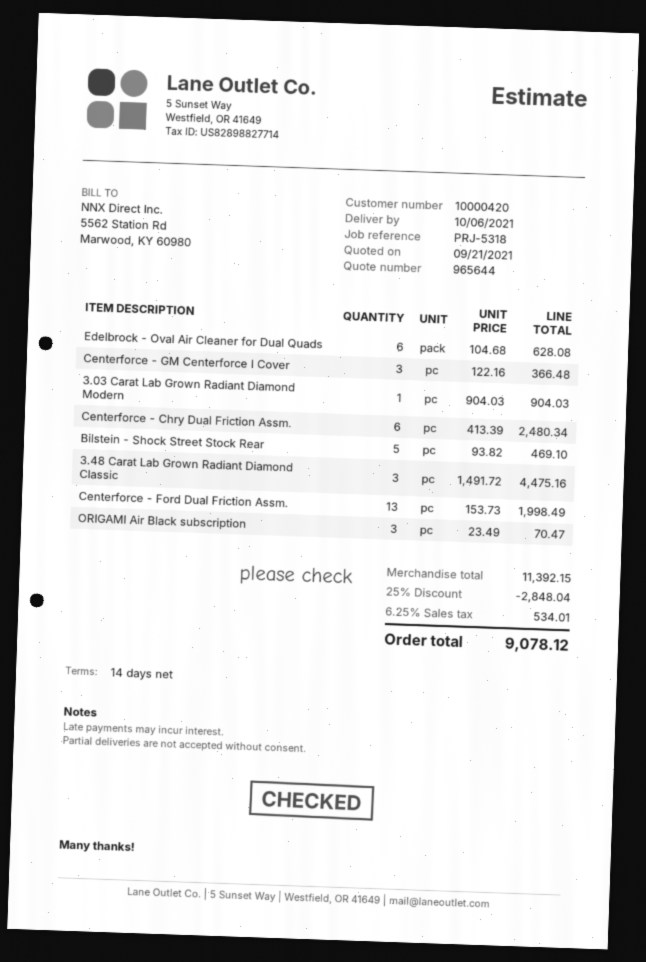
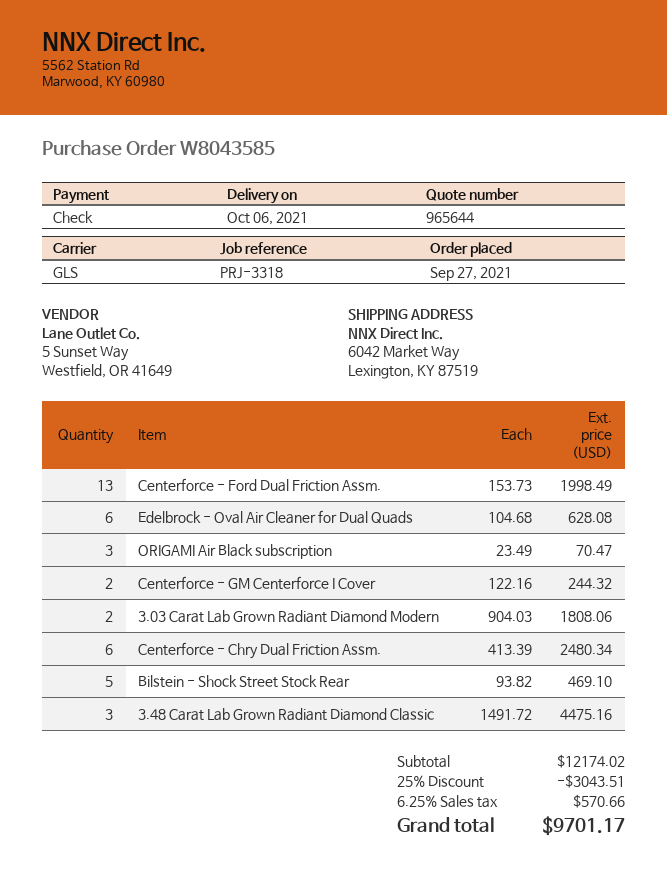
reference: PRJ-5318 -> PRJ-3318
Centerforce - GM Centerforce I Cover: 3 x 122.16 = 366.48 -> 2 x 122.16 = 244.32
3.03 Carat Lab Grown Radiant Diamond Modern: 1 x 904.03 = 904.03 -> 2 x 904.03 = 1808.06
subtotal: 11392.15 -> 12174.02
discount: 25% = 2848.04 -> 25% = 3043.51
tax: 6.25% = 534.01 -> 6.25% = 570.66
total: 9078.12 -> 9701.17

